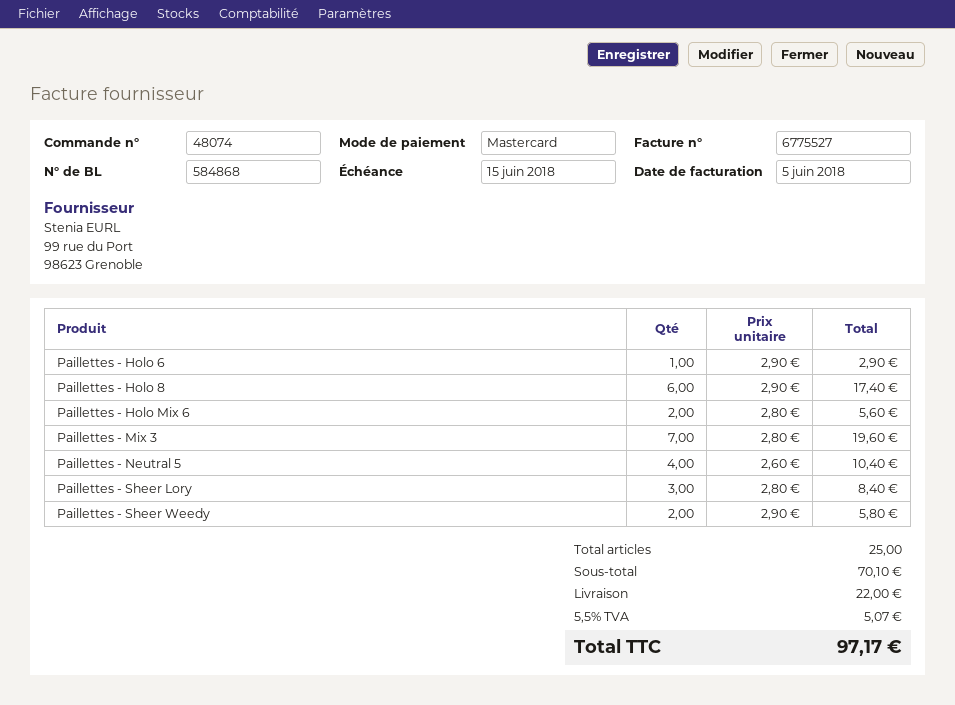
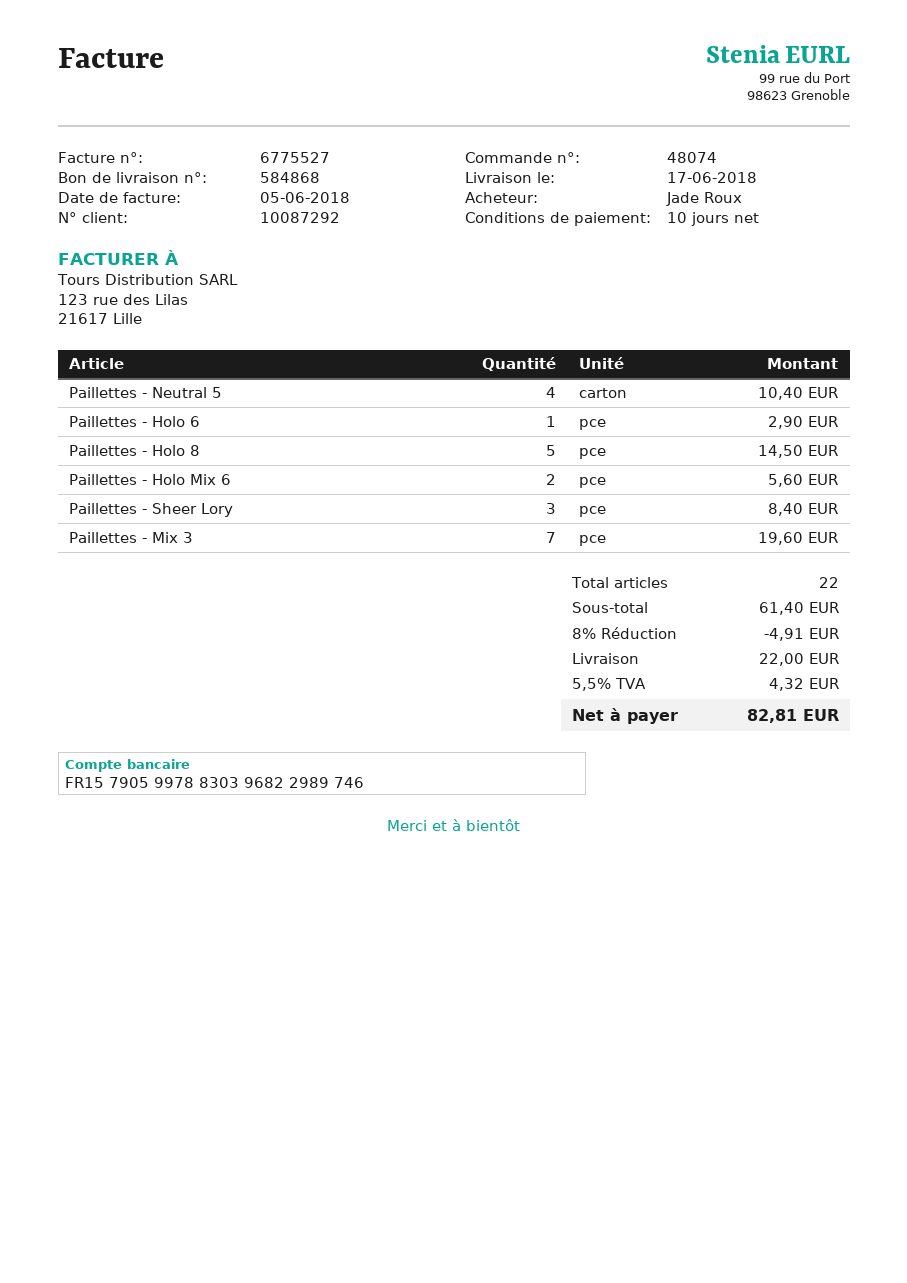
Paillettes - Holo 8: 6 for 17.40 -> 5 for 14.50
Paillettes - Sheer Weedy: 2 for 5.80 -> none
total quantity: 25 -> 22
subtotal: 70.10 -> 61.40
discount: none -> 8% = 4.91
tax: 5.5% = 5.07 -> 5.5% = 4.32
total: 97.17 -> 82.81

